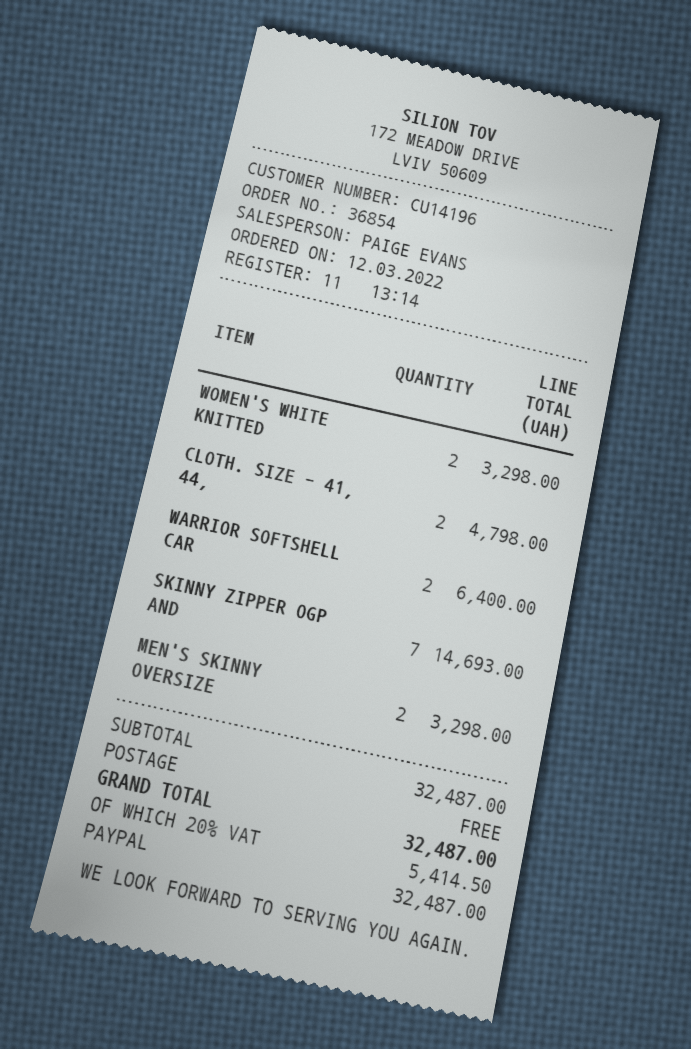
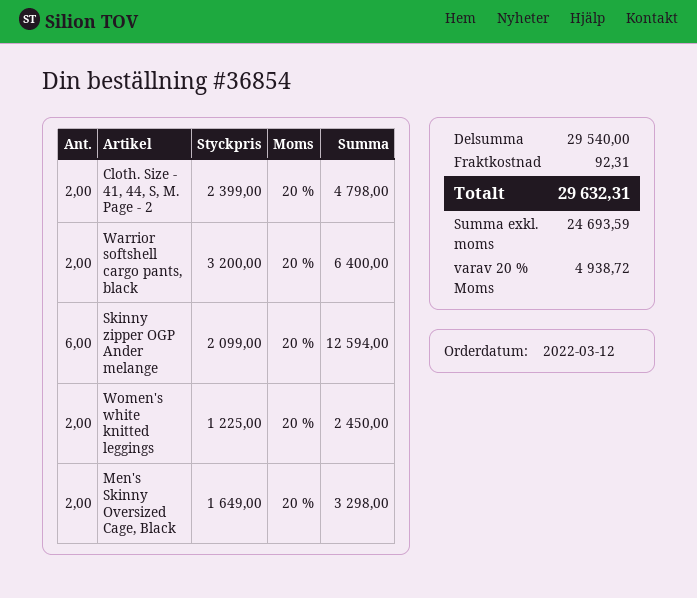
WOMEN'S WHITE KNITTED: 2 for 3298.00 -> 2 for 2450.00
SKINNY ZIPPER OGP AND: 7 for 14693.00 -> 6 for 12594.00
subtotal: 32487.00 -> 29540.00
shipping: 0.00 -> 92.31
tax: 20% = 5414.50 -> 20% = 4938.72
total: 32487.00 -> 29632.31

